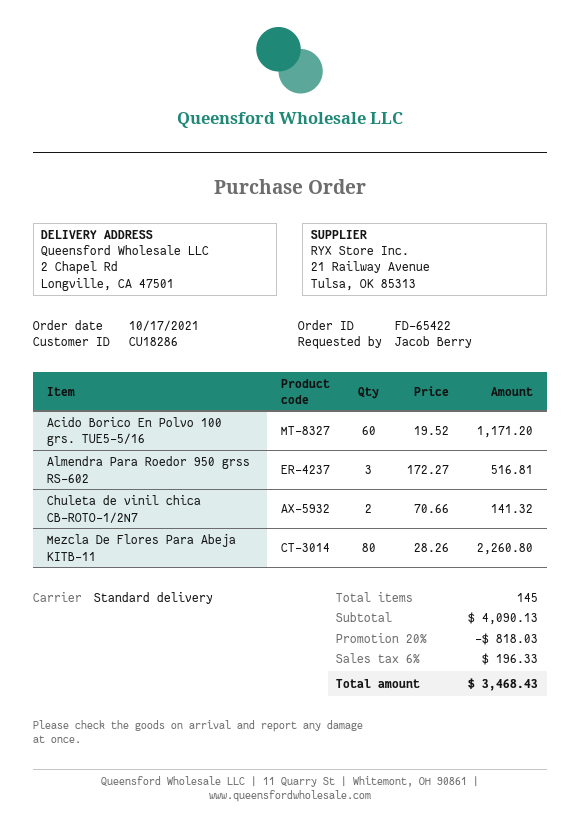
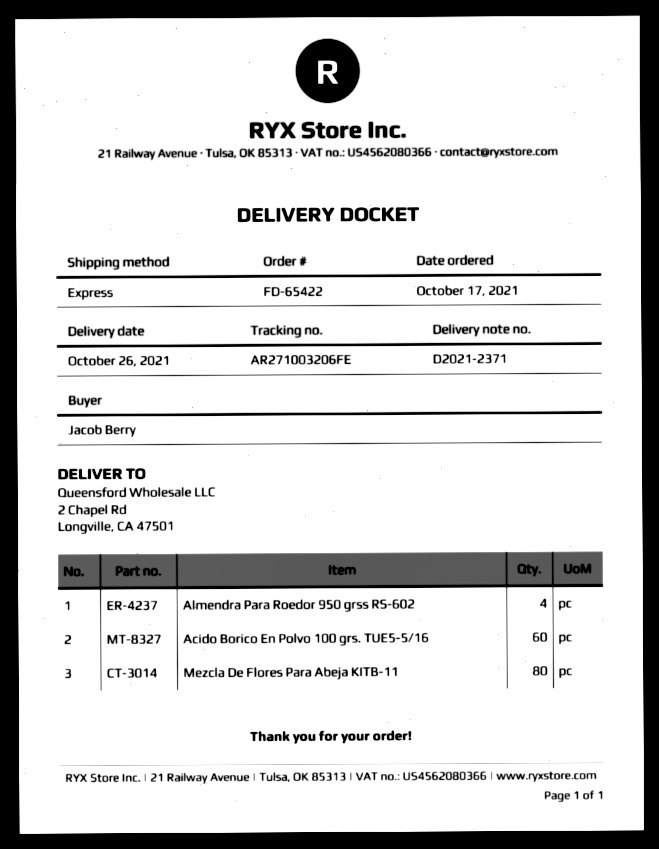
shipping method: standard -> express
Almendra Para Roedor 950 grss RS-602: 3 -> 4
Chuleta de vinil chica CB-ROTO-1/2N7: 2 -> none

